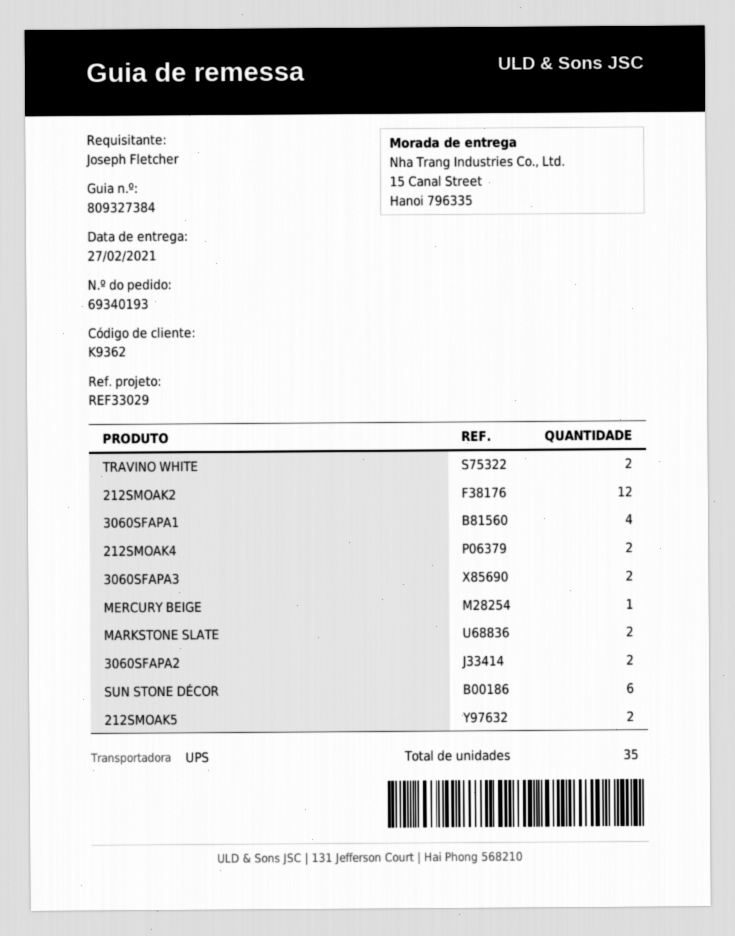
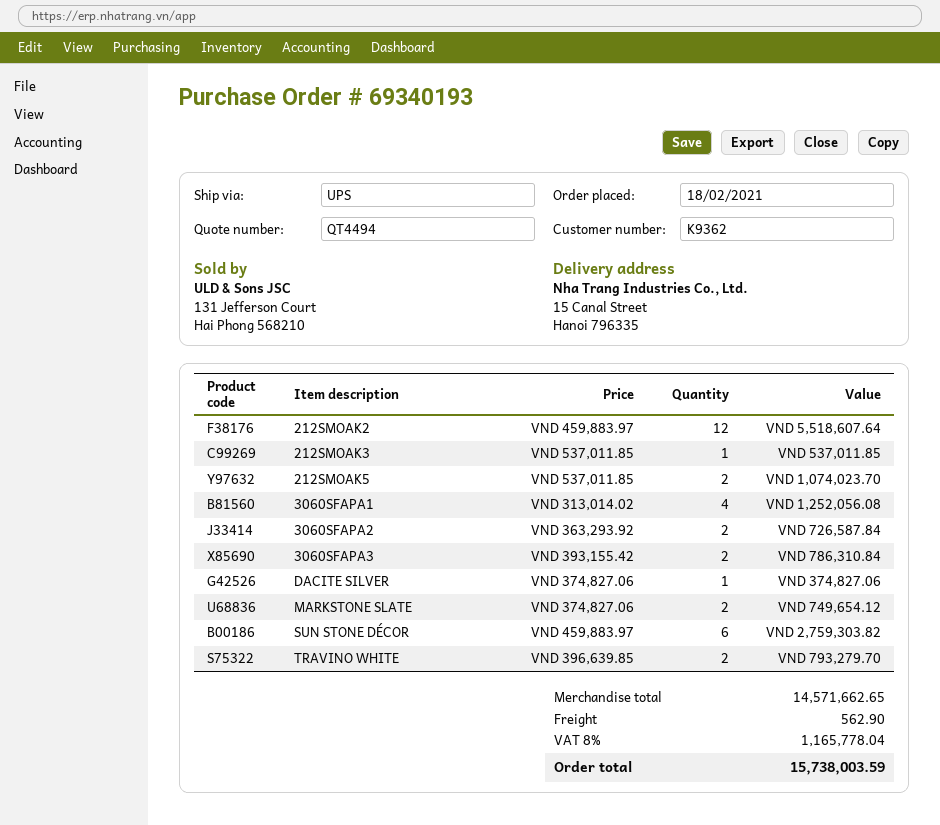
212SMOAK4: 2 -> none
MERCURY BEIGE: 1 -> none
212SMOAK3: none -> 1
DACITE SILVER: none -> 1

